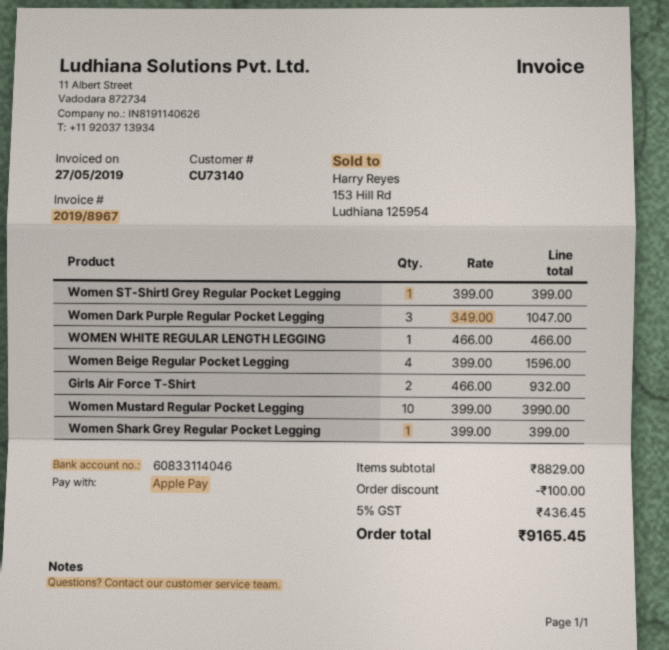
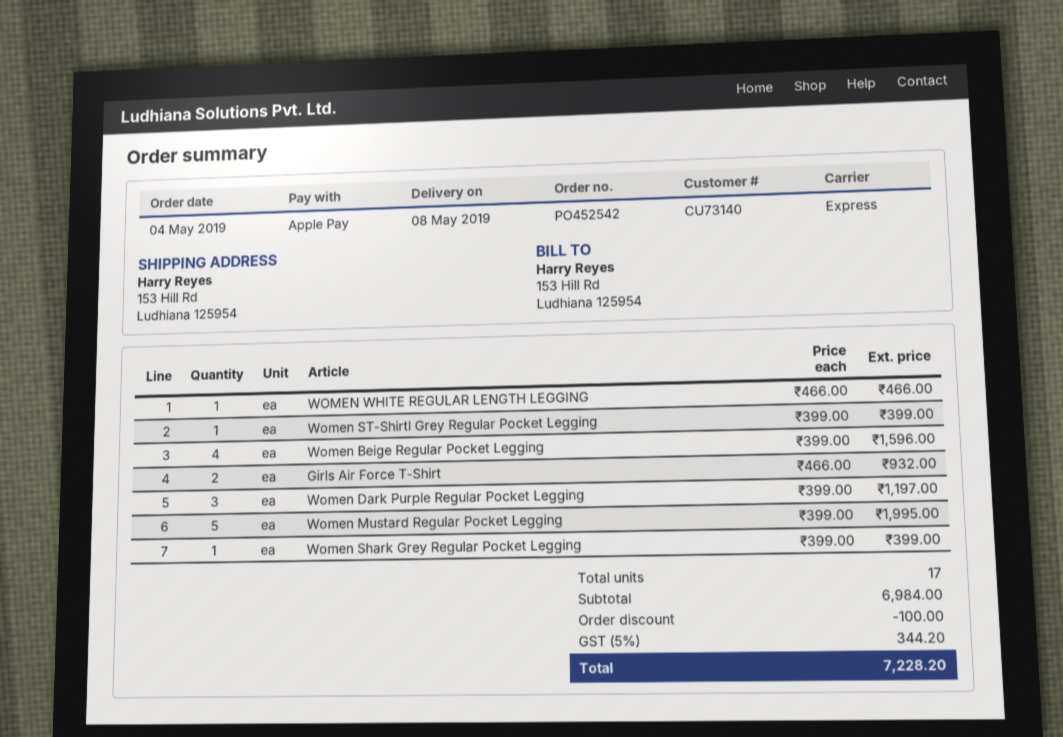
Women Dark Purple Regular Pocket Legging: 3 x 349.00 = 1047.00 -> 3 x 399.00 = 1197.00
Women Mustard Regular Pocket Legging: 10 x 399.00 = 3990.00 -> 5 x 399.00 = 1995.00
subtotal: 8829.00 -> 6984.00
tax: 5% = 436.45 -> 5% = 344.20
total: 9165.45 -> 7228.20

